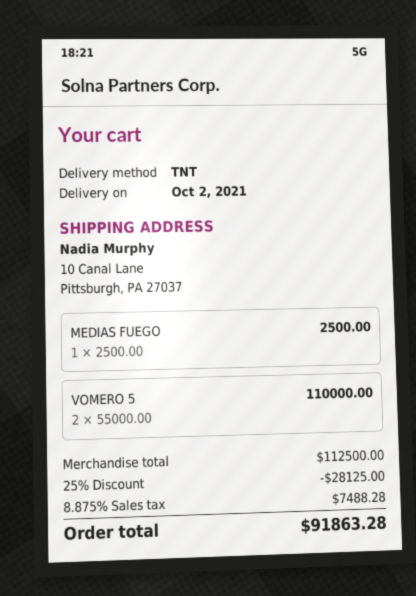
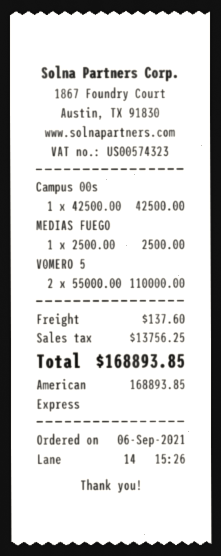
Campus 00s: none -> 1 x 42500.00 = 42500.00
discount: 25% = 28125.00 -> none
shipping: none -> 137.60
tax: 7488.28 -> 13756.25
total: 91863.28 -> 168893.85

